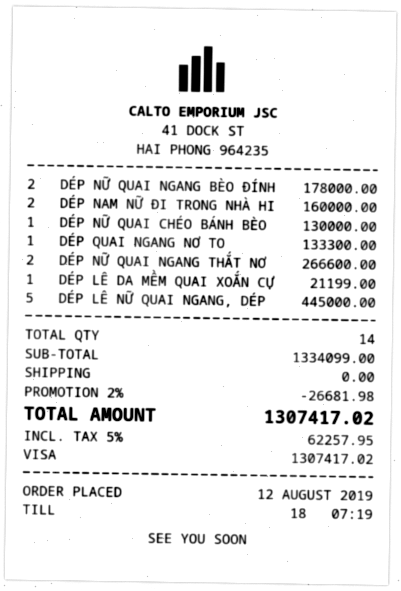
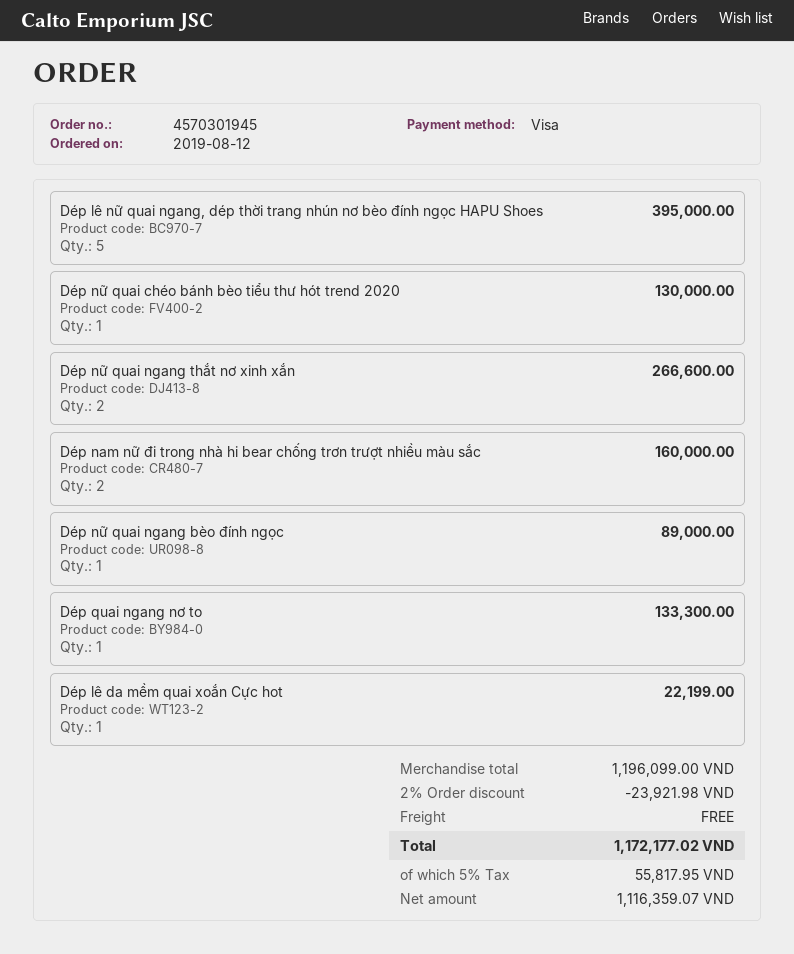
DÉP NỮ QUAI NGANG BÈO ĐÍNH: 2 for 178000.00 -> 1 for 89000.00
DÉP LÊ DA MỀM QUAI XOẮN CỰ: 1 for 21199.00 -> 1 for 22199.00
DÉP LÊ NỮ QUAI NGANG, DÉP: 5 for 445000.00 -> 5 for 395000.00
subtotal: 1334099.00 -> 1196099.00
discount: 2% = 26681.98 -> 2% = 23921.98
tax: 5% = 62257.95 -> 5% = 55817.95
total: 1307417.02 -> 1172177.02

